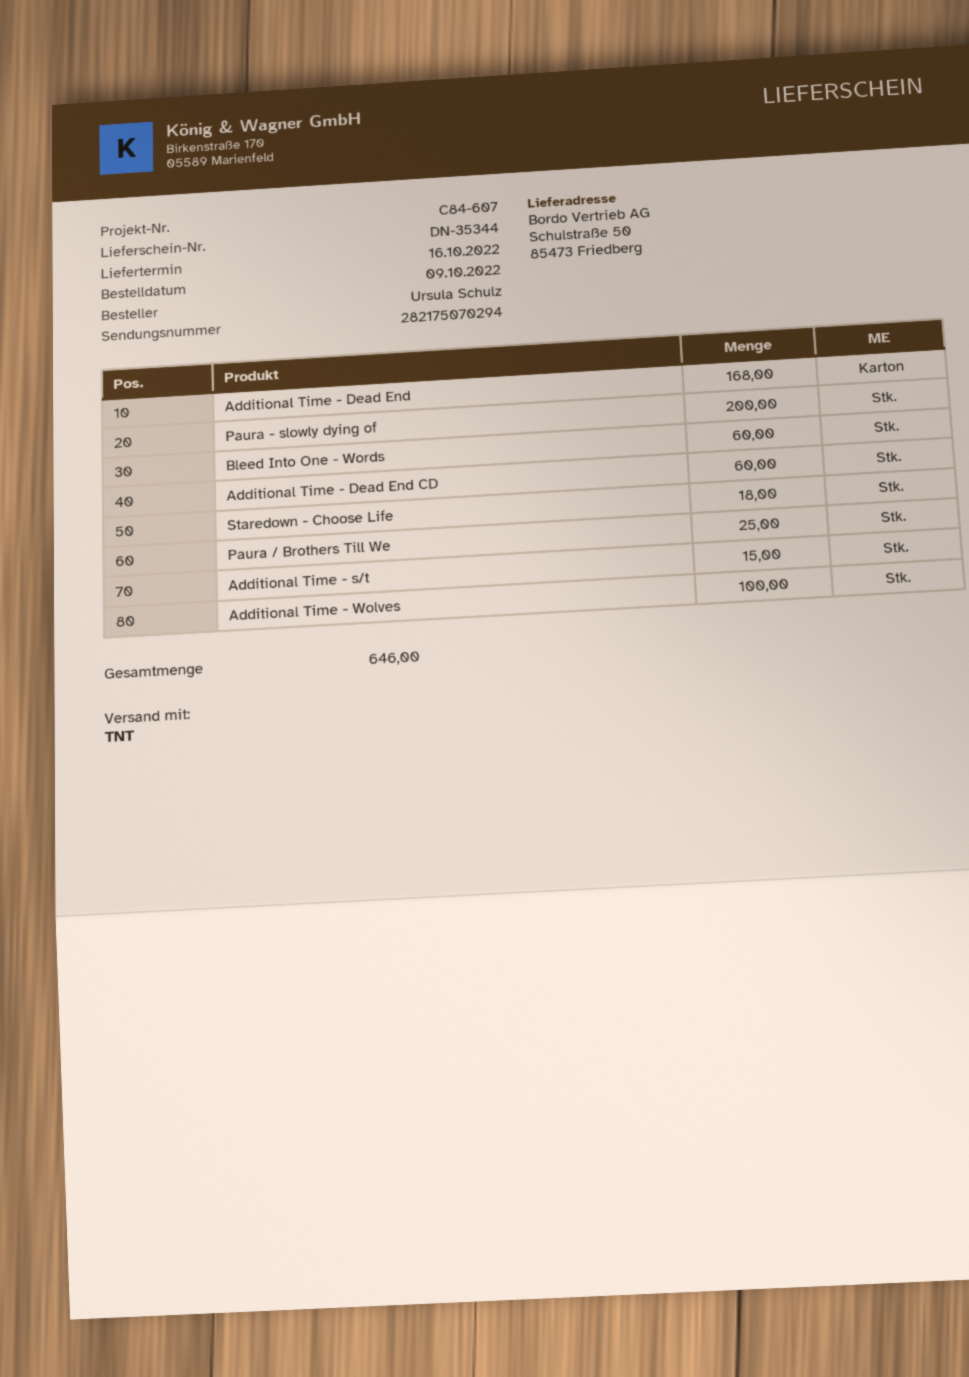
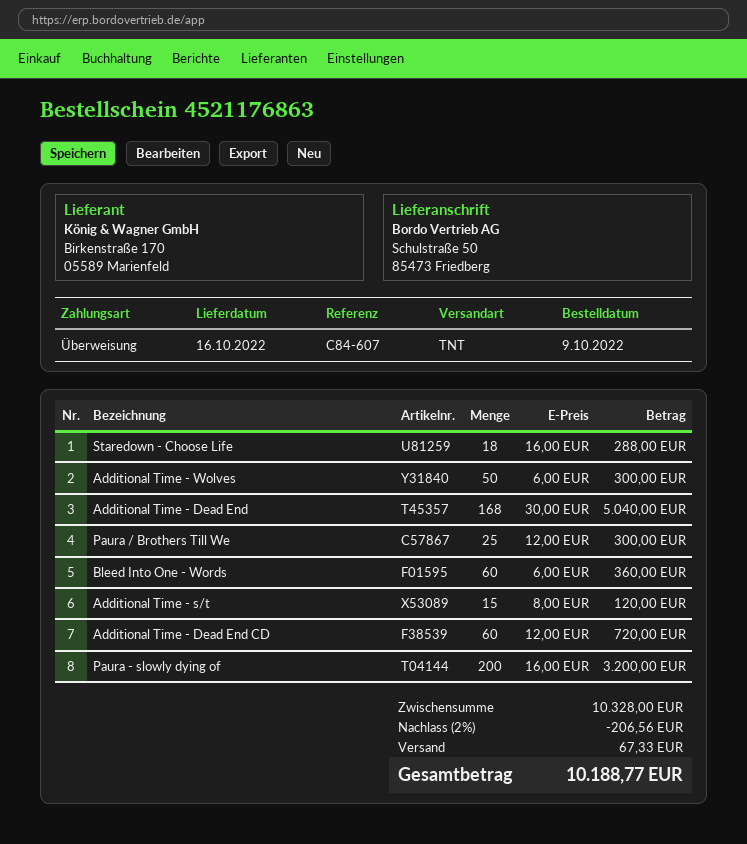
Additional Time - Wolves: 100 -> 50

